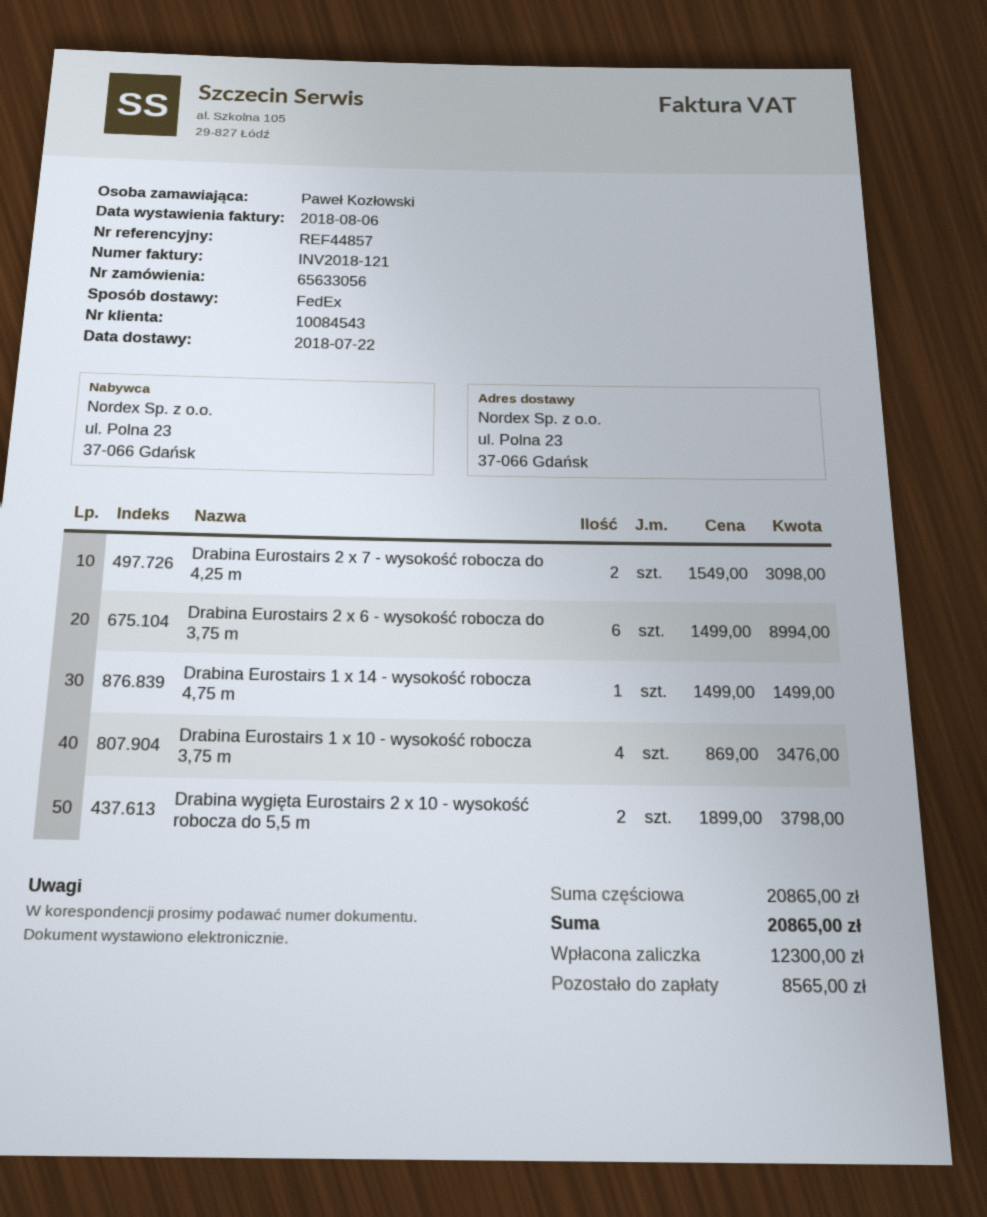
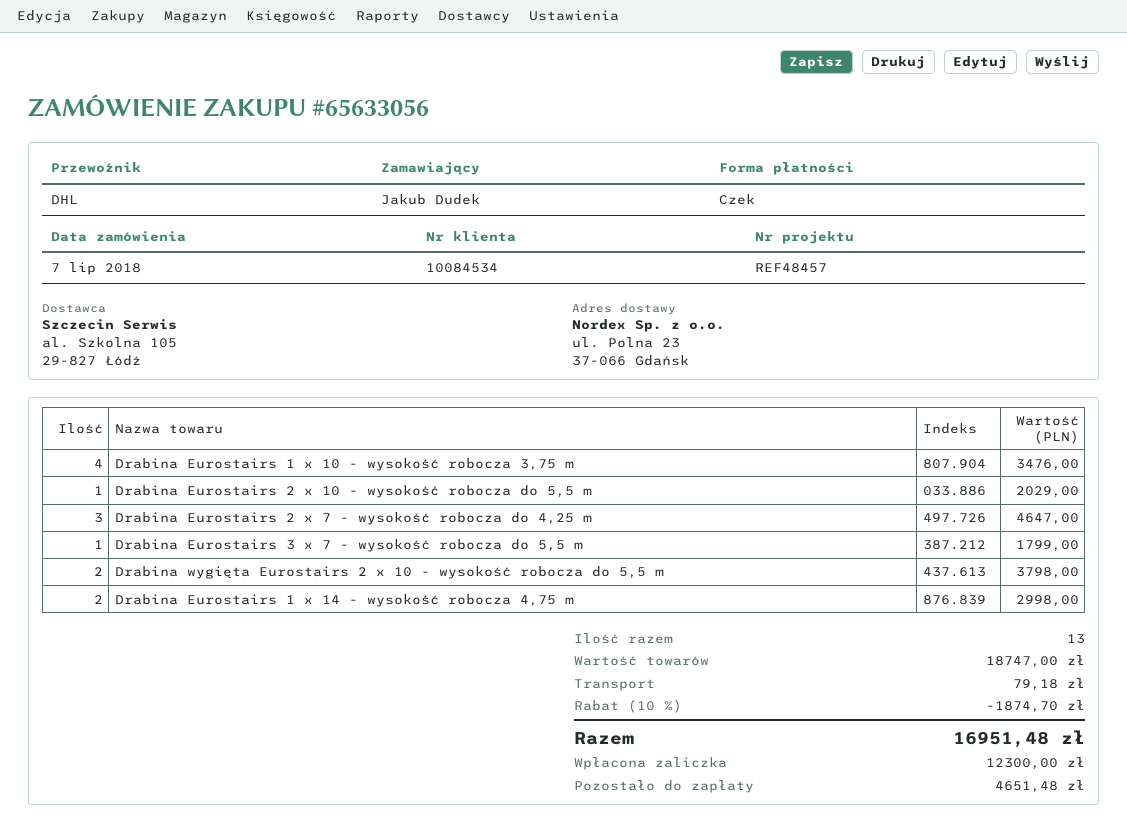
customer number: 10084543 -> 10084534
reference: REF44857 -> REF48457
ordered by: Paweł Kozłowski -> Jakub Dudek
shipping method: FedEx -> DHL
Drabina Eurostairs 2 x 7 - wysokość robocza do 4,25 m: 2 for 3098.00 -> 3 for 4647.00
Drabina Eurostairs 2 x 6 - wysokość robocza do 3,75 m: 6 for 8994.00 -> none
Drabina Eurostairs 1 x 14 - wysokość robocza 4,75 m: 1 for 1499.00 -> 2 for 2998.00
Drabina Eurostairs 2 x 10 - wysokość robocza do 5,5 m: none -> 1 for 2029.00
Drabina Eurostairs 3 x 7 - wysokość robocza do 5,5 m: none -> 1 for 1799.00
subtotal: 20865.00 -> 18747.00
discount: none -> 10% = 1874.70
shipping: none -> 79.18
total: 20865.00 -> 16951.48
balance: 8565.00 -> 4651.48

